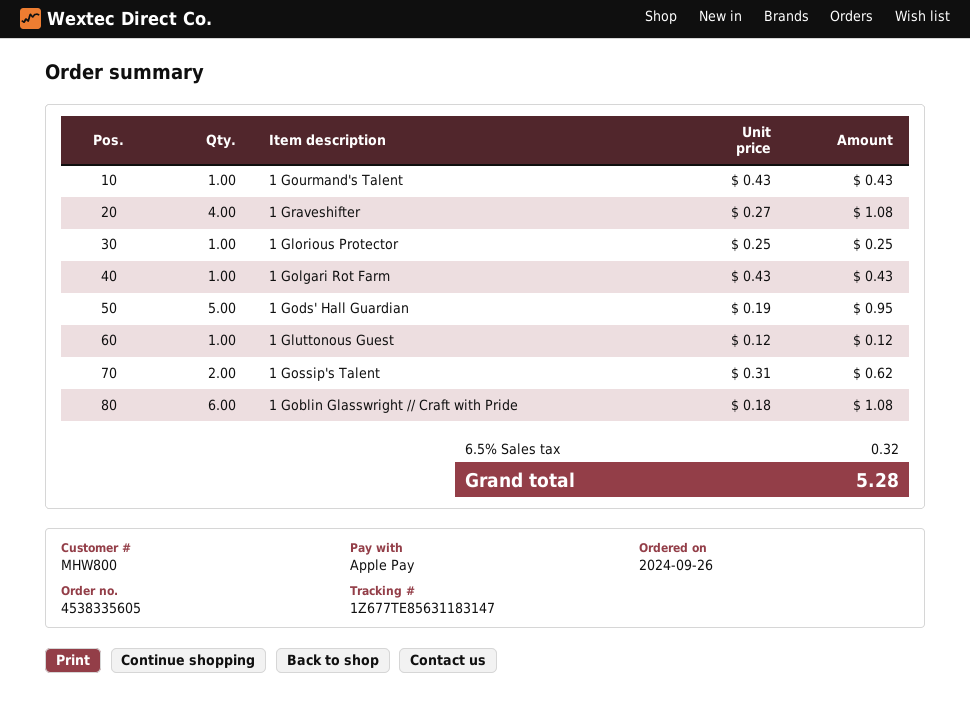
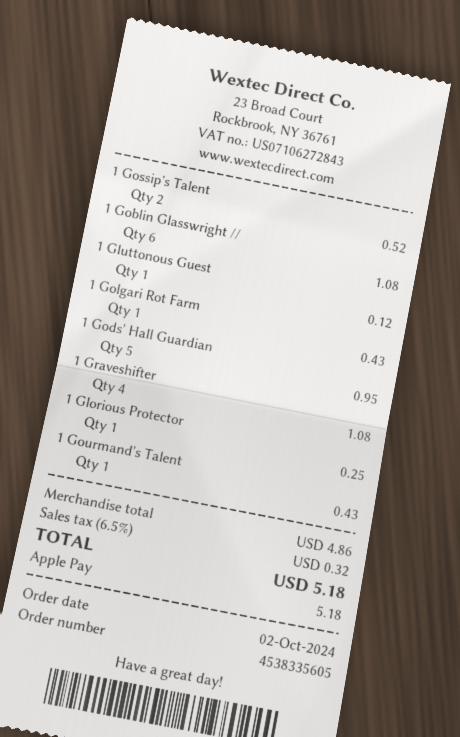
order date: 2024-09-26 -> 2024-10-02
1 Gossip's Talent: 2 for 0.62 -> 2 for 0.52
total: 5.28 -> 5.18

